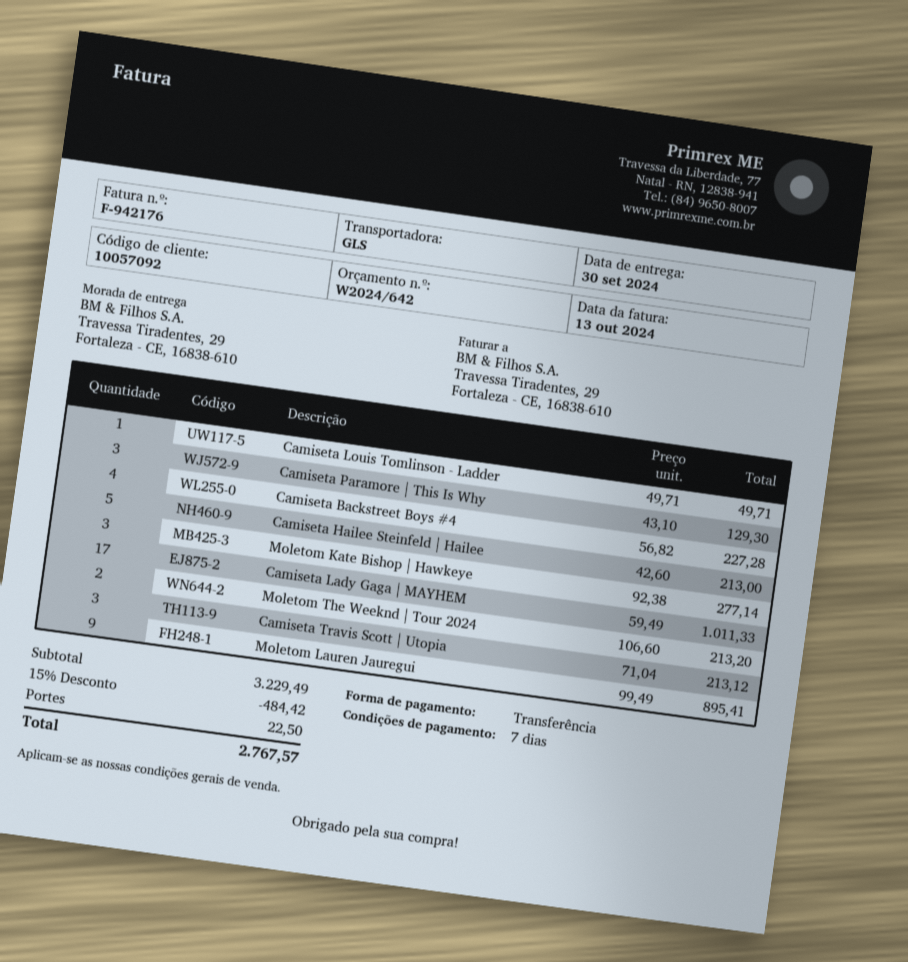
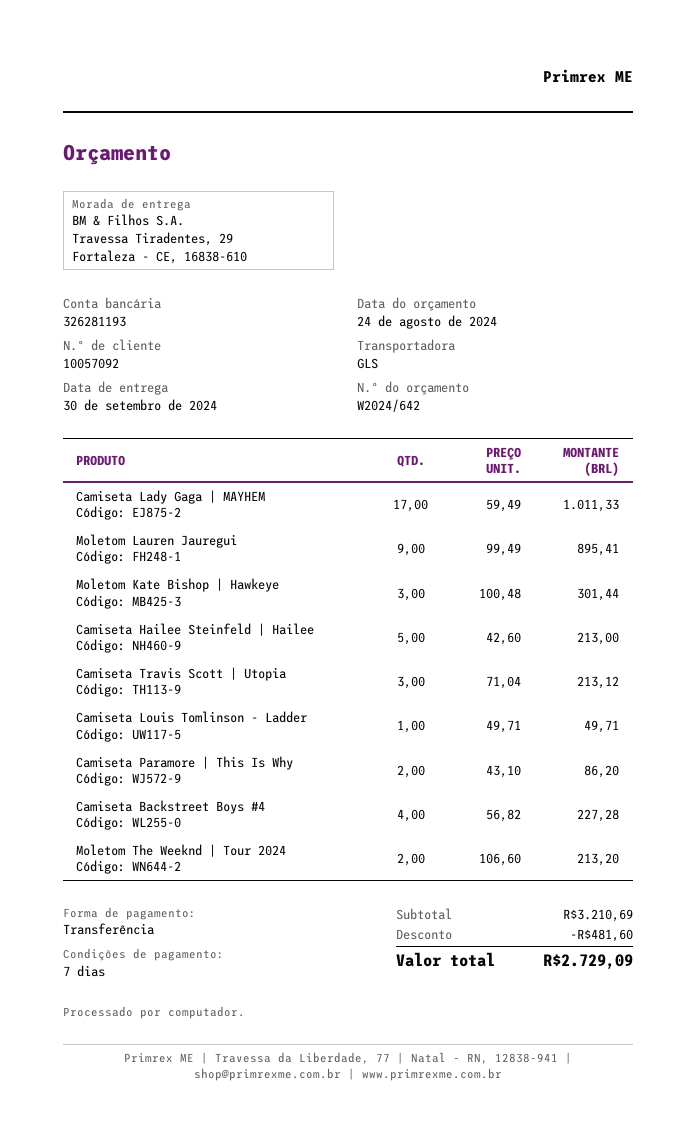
Camiseta Paramore | This Is Why: 3 x 43.10 = 129.30 -> 2 x 43.10 = 86.20
Moletom Kate Bishop | Hawkeye: 3 x 92.38 = 277.14 -> 3 x 100.48 = 301.44
subtotal: 3229.49 -> 3210.69
discount: 484.42 -> 481.60
shipping: 22.50 -> none
total: 2767.57 -> 2729.09

